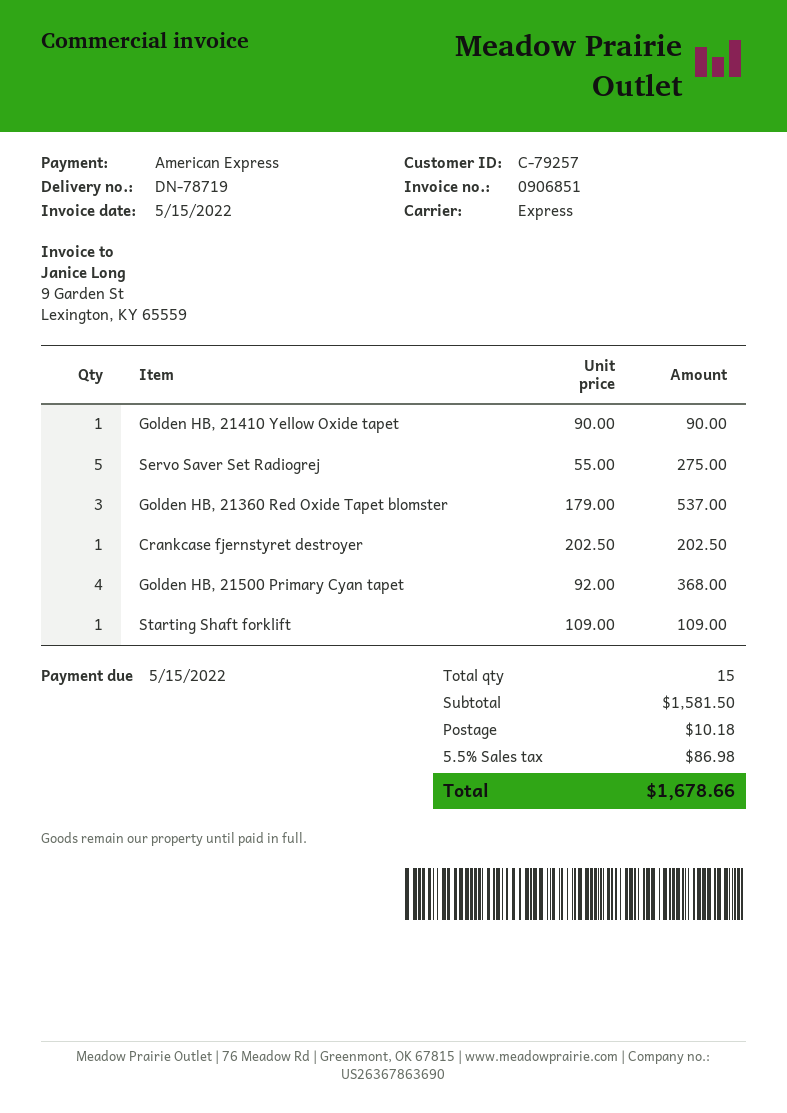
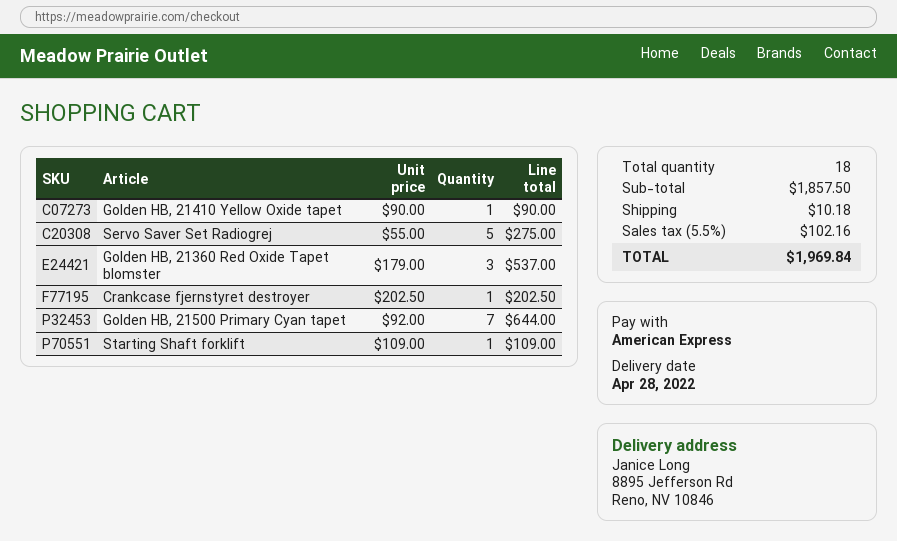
Golden HB, 21500 Primary Cyan tapet: 4 x 92.00 = 368.00 -> 7 x 92.00 = 644.00
total quantity: 15 -> 18
subtotal: 1581.50 -> 1857.50
tax: 5.5% = 86.98 -> 5.5% = 102.16
total: 1678.66 -> 1969.84

